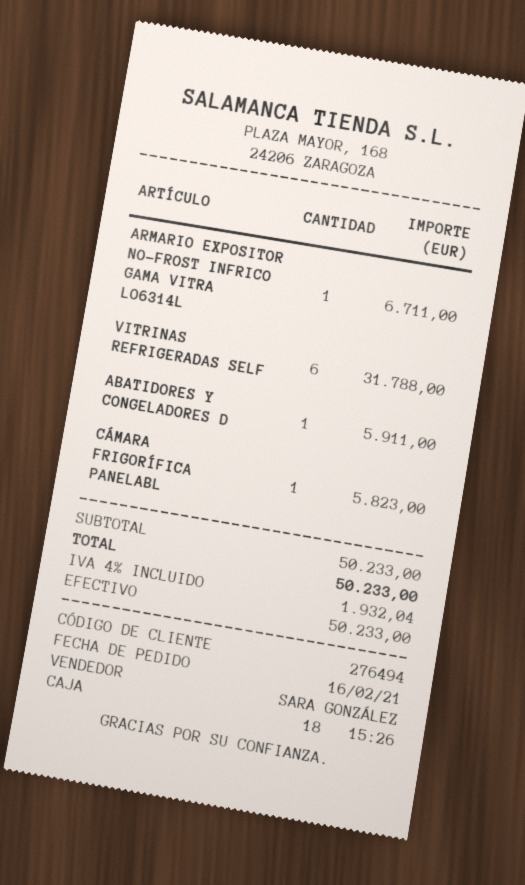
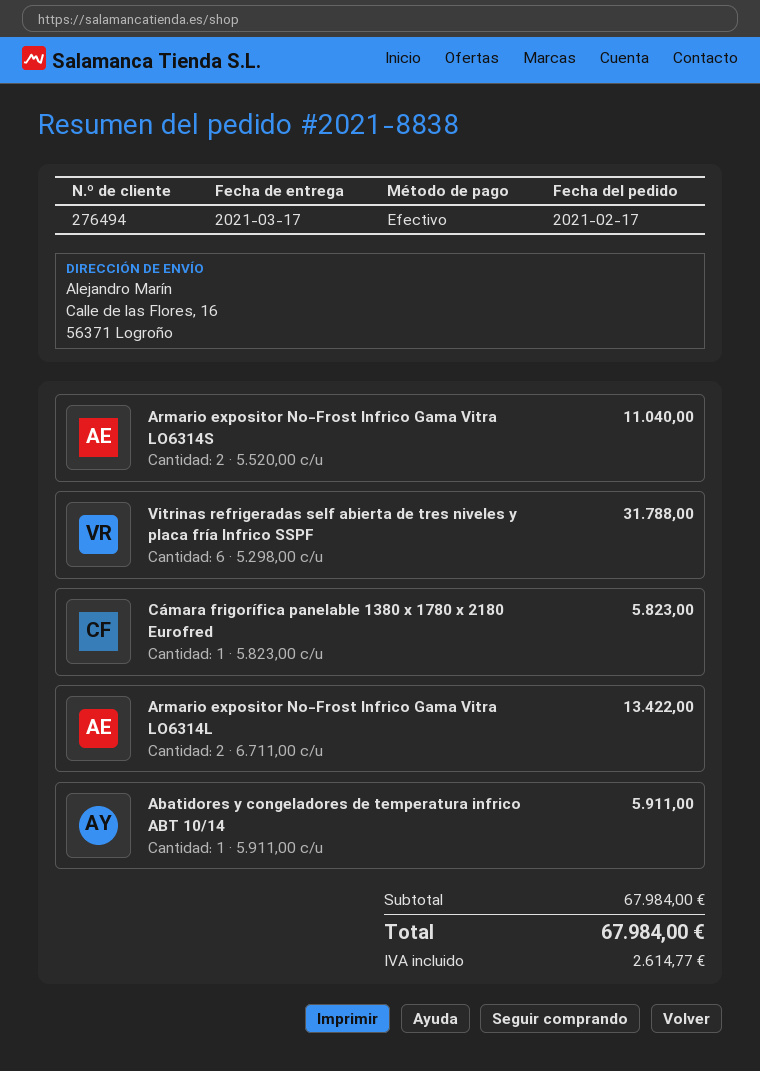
order date: 2021-02-16 -> 2021-02-17
ARMARIO EXPOSITOR NO-FROST INFRICO GAMA VITRA LO6314L: 1 for 6711.00 -> 2 for 13422.00
Armario expositor No-Frost Infrico Gama Vitra LO6314S: none -> 2 for 11040.00
subtotal: 50233.00 -> 67984.00
tax: 1932.04 -> 2614.77
total: 50233.00 -> 67984.00

